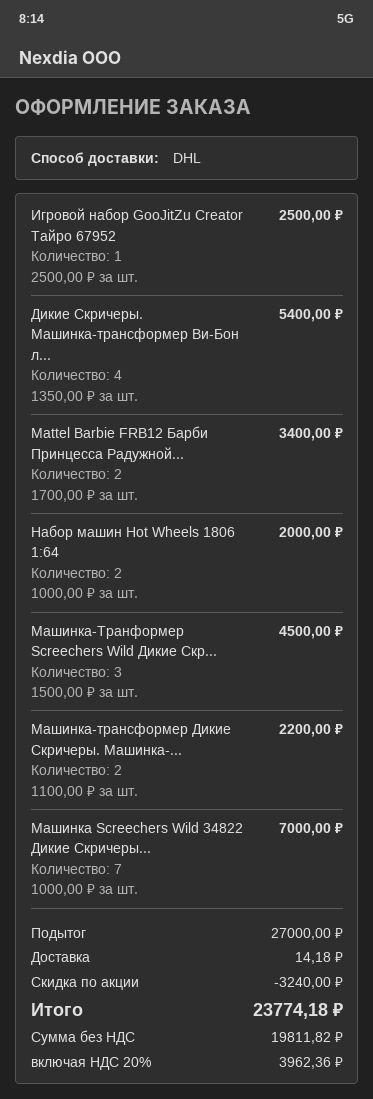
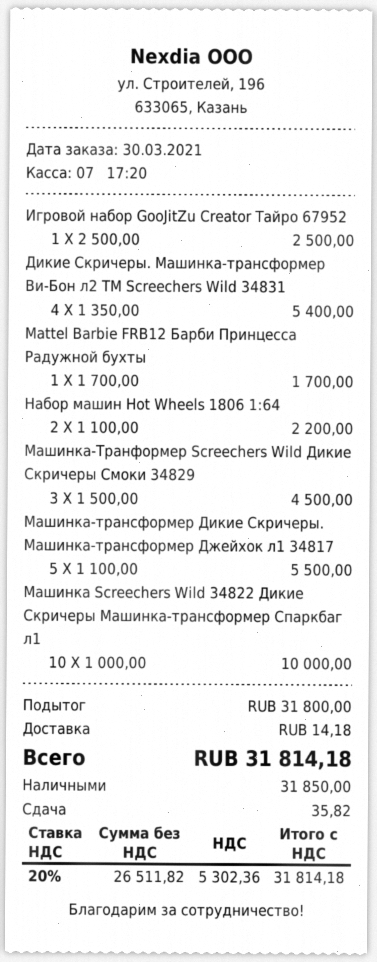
Mattel Barbie FRB12 Барби Принцесса Радужной...: 2 x 1700.00 = 3400.00 -> 1 x 1700.00 = 1700.00
Набор машин Hot Wheels 1806 1:64: 2 x 1000.00 = 2000.00 -> 2 x 1100.00 = 2200.00
Машинка-трансформер Дикие Скричеры. Машинка-...: 2 x 1100.00 = 2200.00 -> 5 x 1100.00 = 5500.00
Машинка Screechers Wild 34822 Дикие Скричеры...: 7 x 1000.00 = 7000.00 -> 10 x 1000.00 = 10000.00
subtotal: 27000.00 -> 31800.00
discount: 3240.00 -> none
net: 19811.82 -> 26511.82
tax: 20% = 3962.36 -> 20% = 5302.36
total: 23774.18 -> 31814.18

